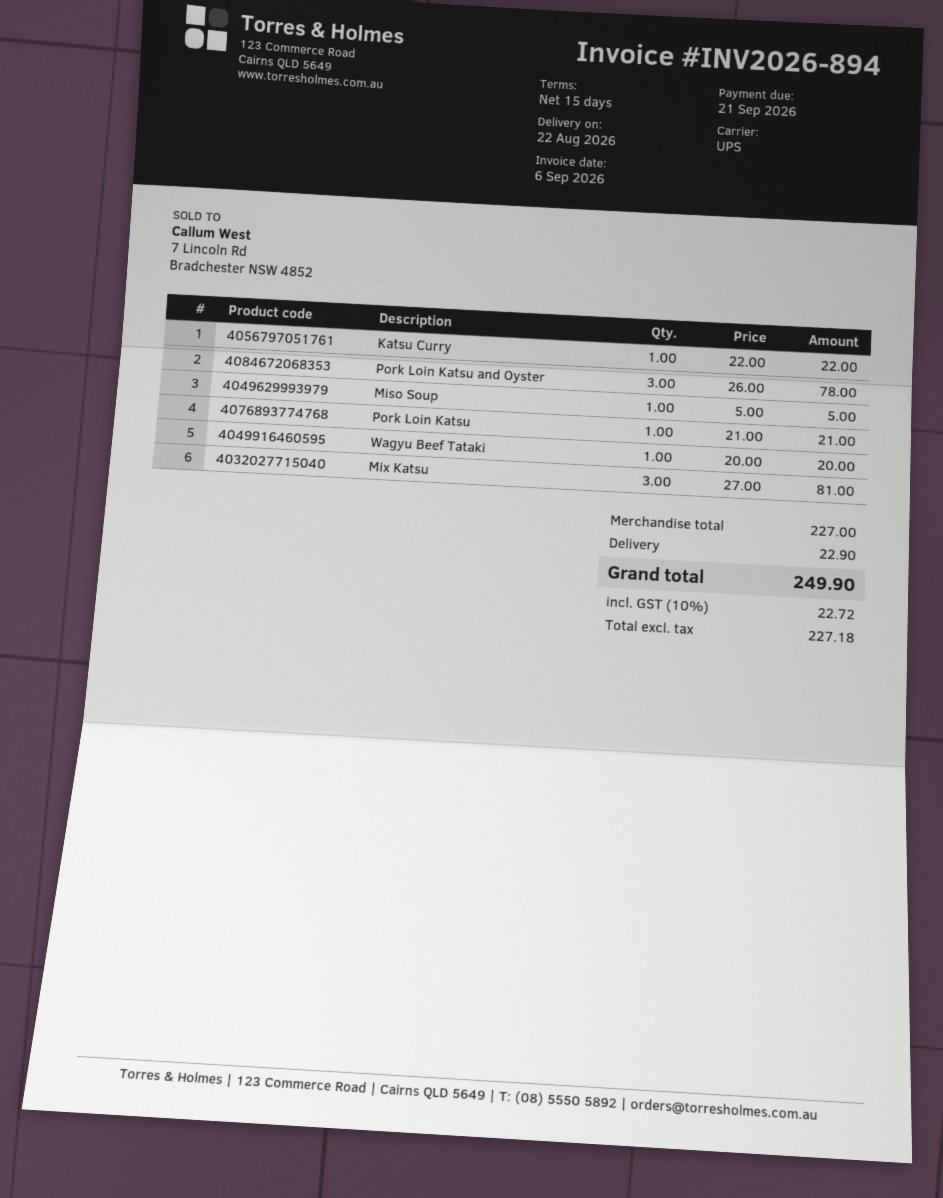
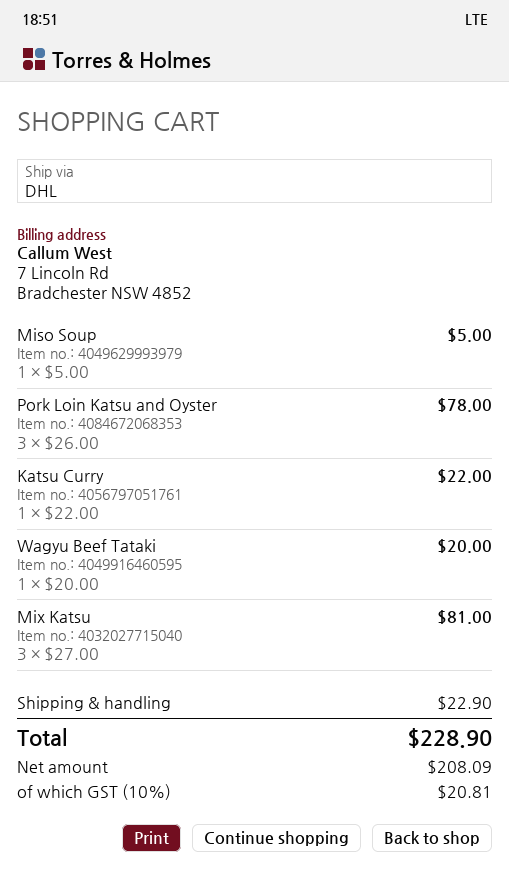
shipping method: UPS -> DHL
Pork Loin Katsu: 1 x 21.00 = 21.00 -> none
net: 227.18 -> 208.09
tax: 10% = 22.72 -> 10% = 20.81
total: 249.90 -> 228.90

